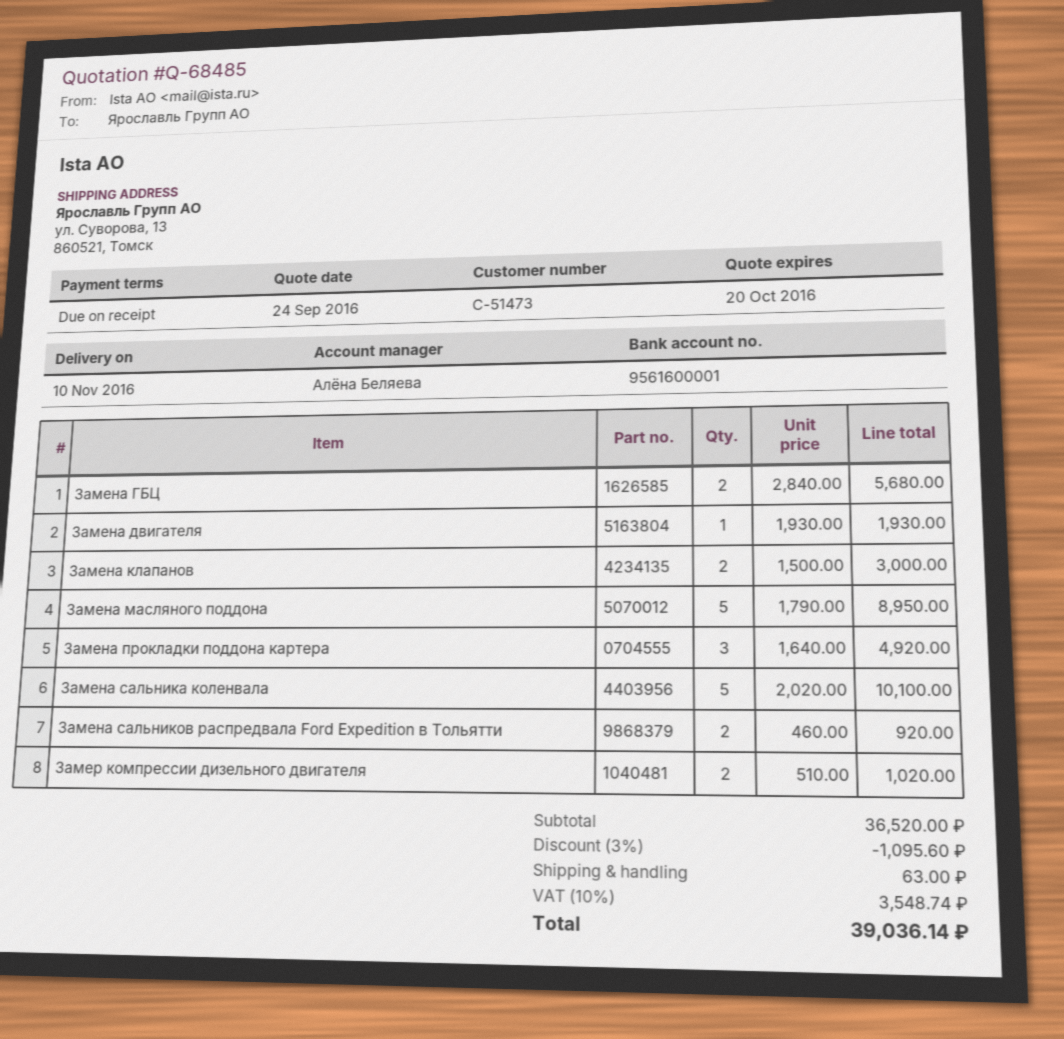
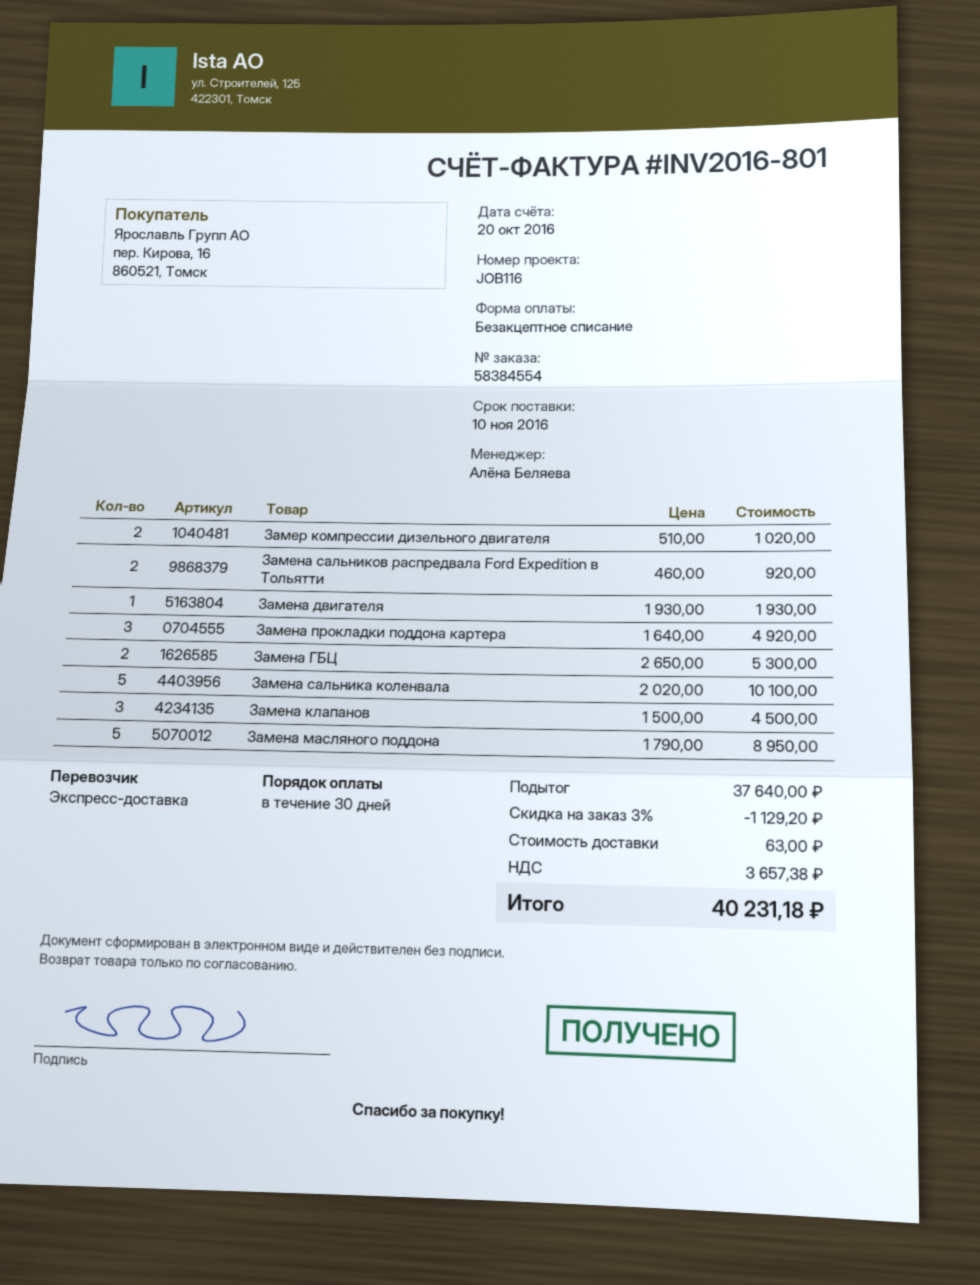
payment terms: on receipt -> 30 days
Замена ГБЦ: 2 x 2840.00 = 5680.00 -> 2 x 2650.00 = 5300.00
Замена клапанов: 2 x 1500.00 = 3000.00 -> 3 x 1500.00 = 4500.00
subtotal: 36520.00 -> 37640.00
discount: 3% = 1095.60 -> 3% = 1129.20
tax: 3548.74 -> 3657.38
total: 39036.14 -> 40231.18

